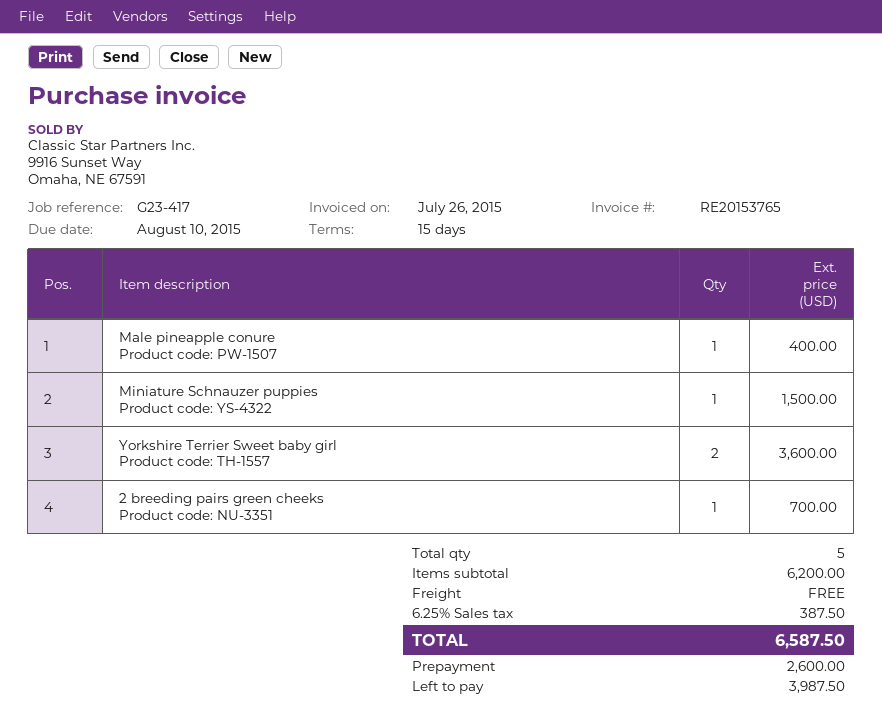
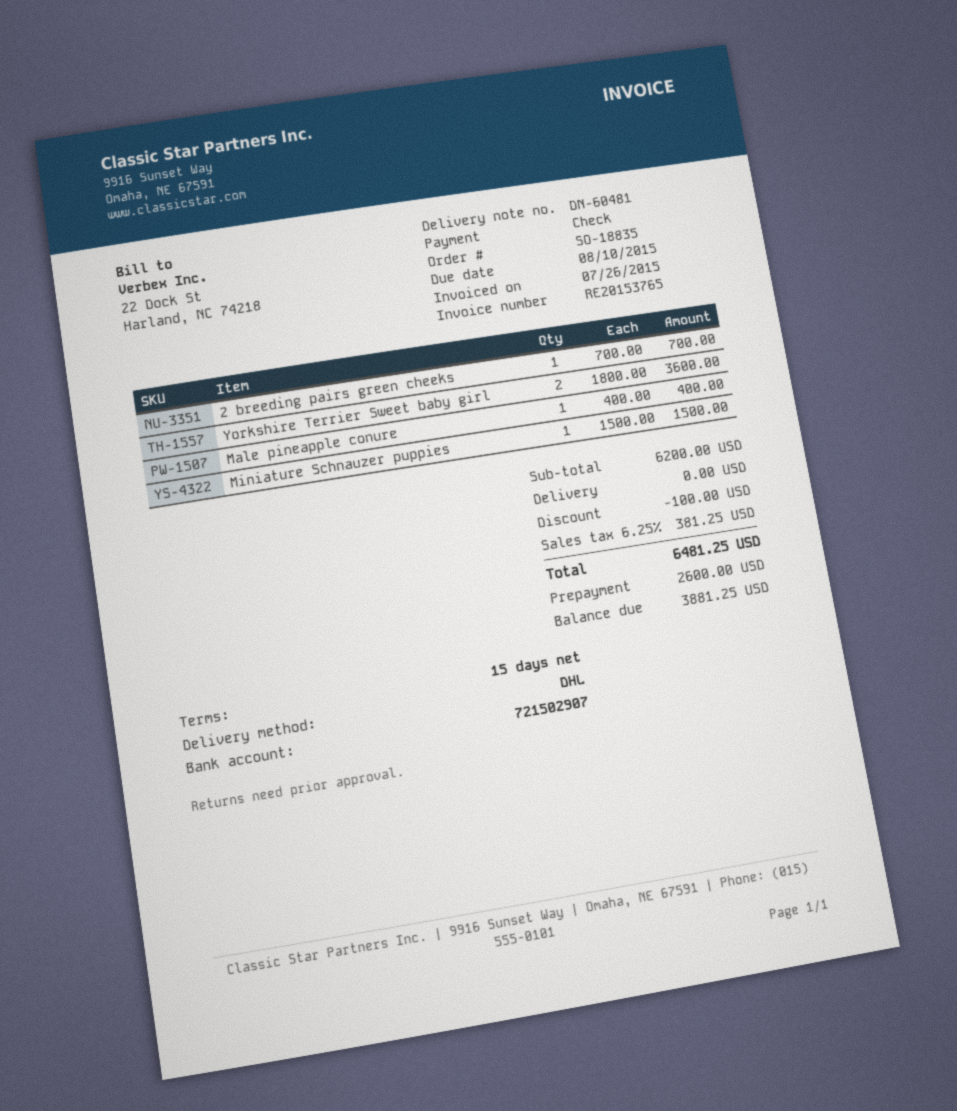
discount: none -> 100.00
tax: 6.25% = 387.50 -> 6.25% = 381.25
total: 6587.50 -> 6481.25
balance: 3987.50 -> 3881.25

